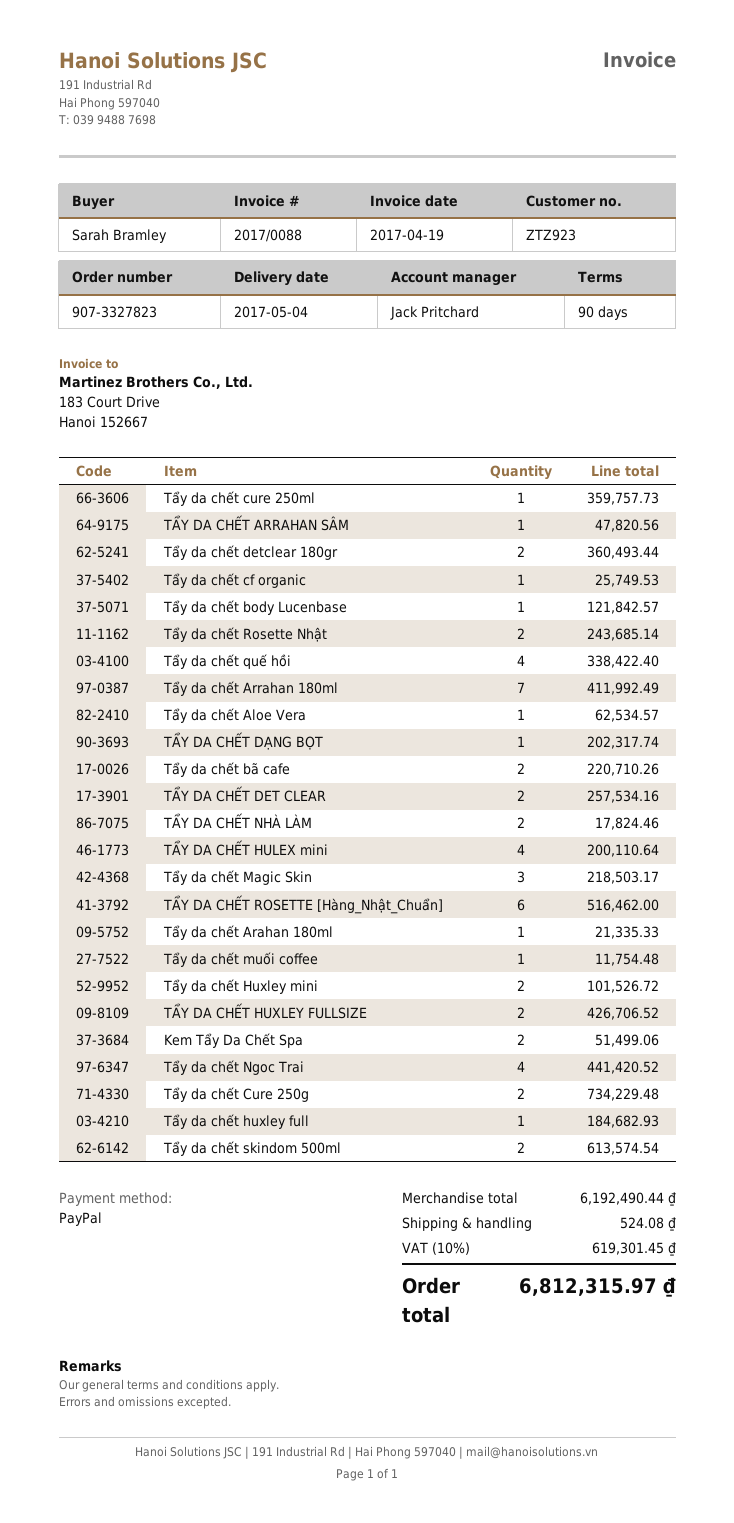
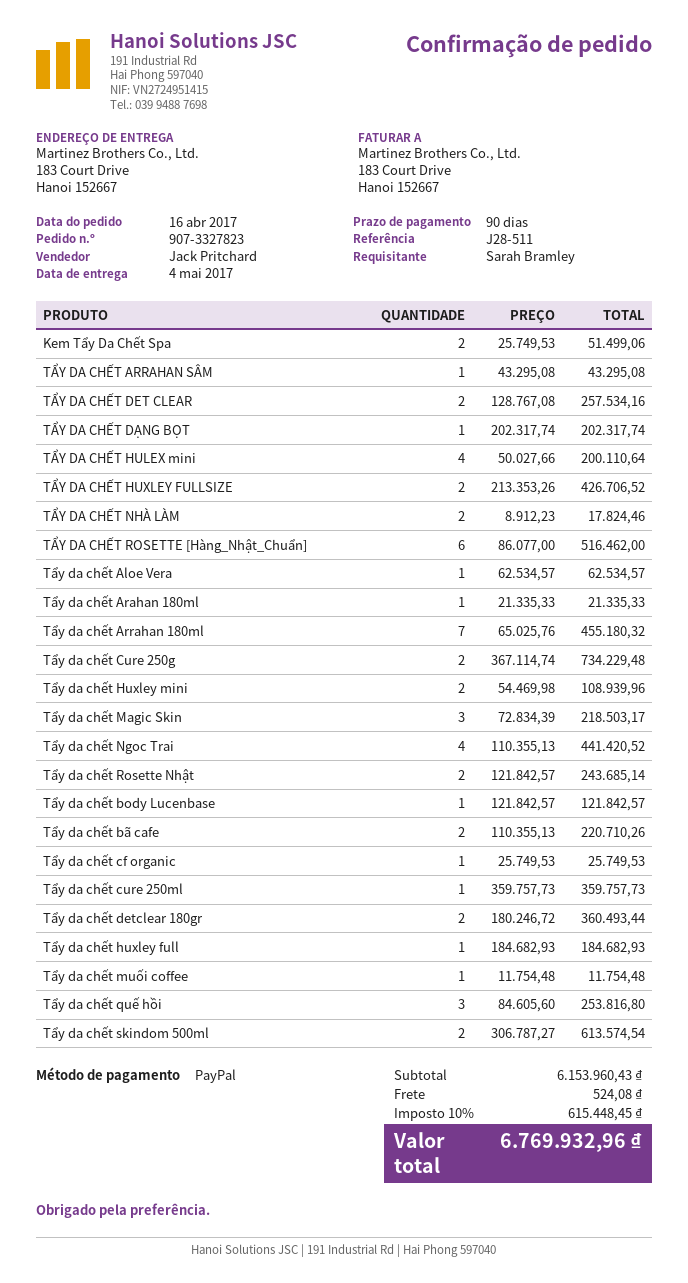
TẨY DA CHẾT ARRAHAN SÂM: 1 for 47820.56 -> 1 for 43295.08
Tẩy da chết quế hồi: 4 for 338422.40 -> 3 for 253816.80
Tẩy da chết Arrahan 180ml: 7 for 411992.49 -> 7 for 455180.32
Tẩy da chết Huxley mini: 2 for 101526.72 -> 2 for 108939.96
subtotal: 6192490.44 -> 6153960.43
tax: 10% = 619301.45 -> 10% = 615448.45
total: 6812315.97 -> 6769932.96

